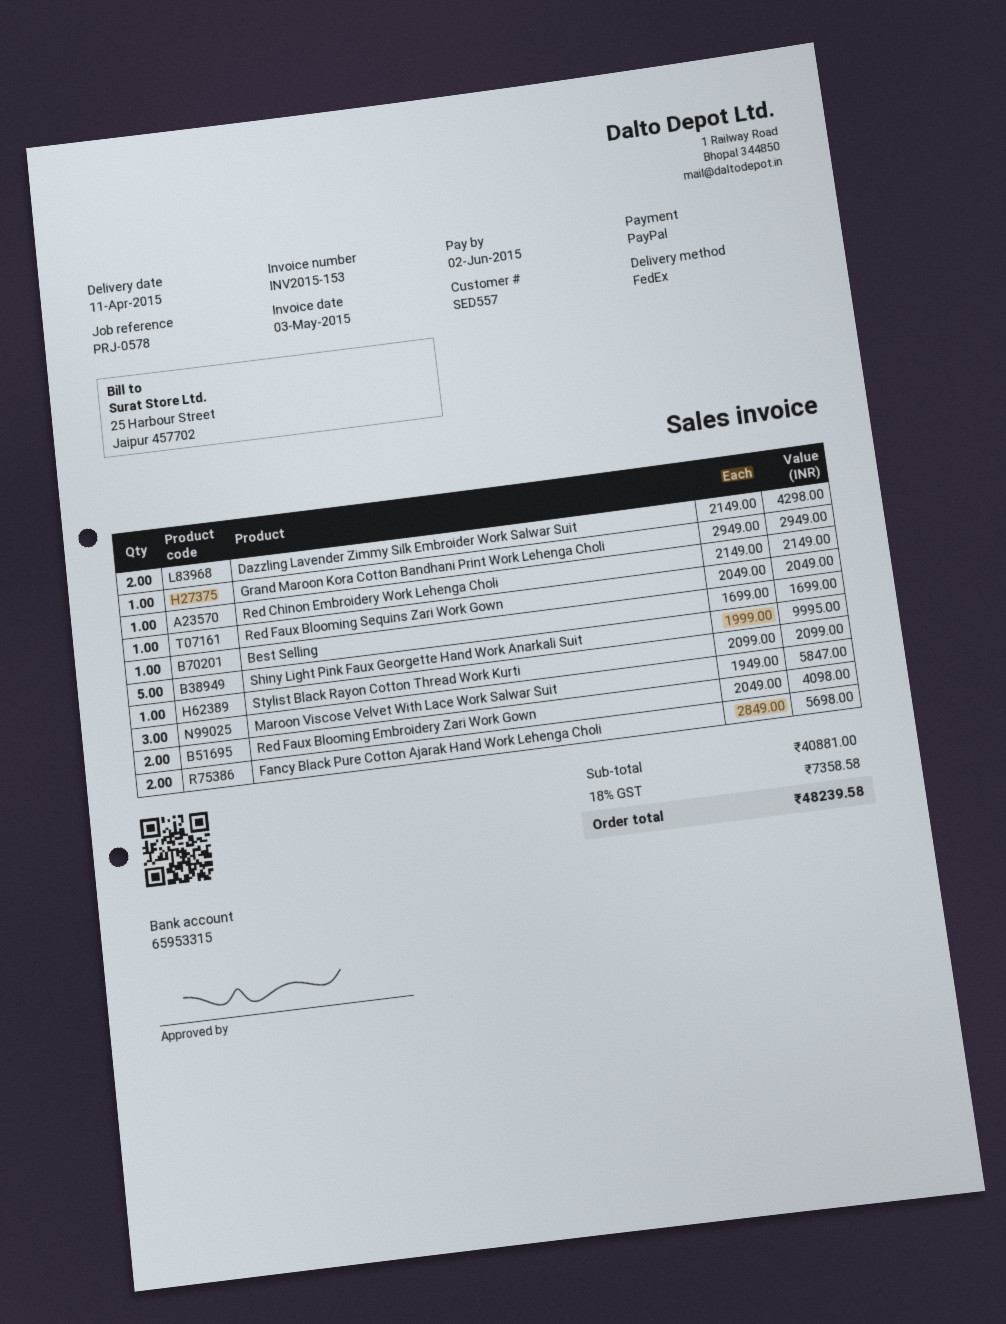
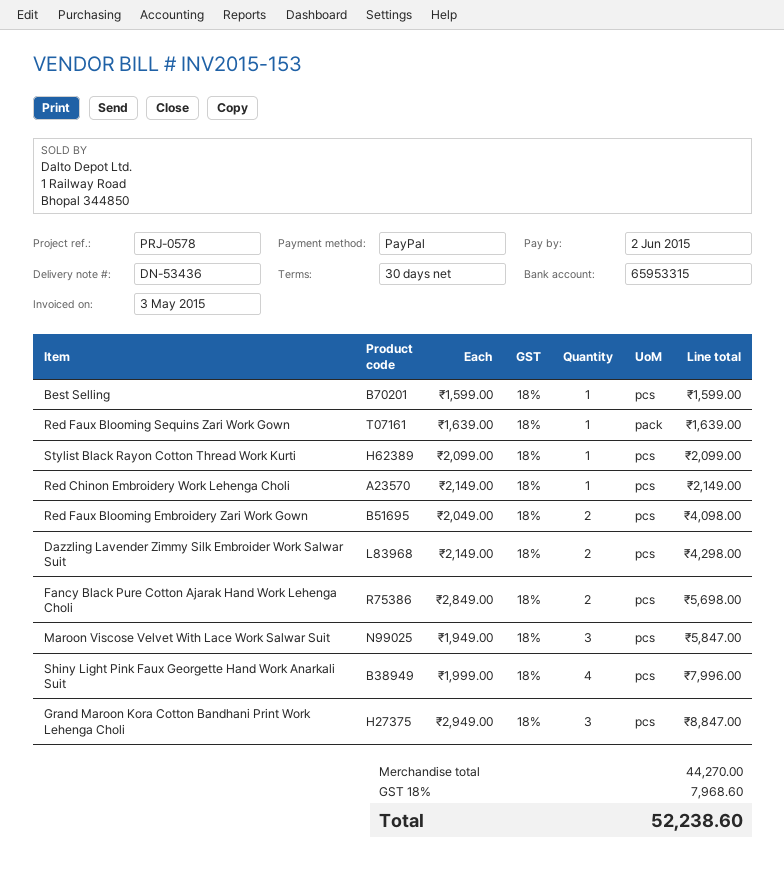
Grand Maroon Kora Cotton Bandhani Print Work Lehenga Choli: 1 x 2949.00 = 2949.00 -> 3 x 2949.00 = 8847.00
Red Faux Blooming Sequins Zari Work Gown: 1 x 2049.00 = 2049.00 -> 1 x 1639.00 = 1639.00
Best Selling: 1 x 1699.00 = 1699.00 -> 1 x 1599.00 = 1599.00
Shiny Light Pink Faux Georgette Hand Work Anarkali Suit: 5 x 1999.00 = 9995.00 -> 4 x 1999.00 = 7996.00
subtotal: 40881.00 -> 44270.00
tax: 18% = 7358.58 -> 18% = 7968.60
total: 48239.58 -> 52238.60

